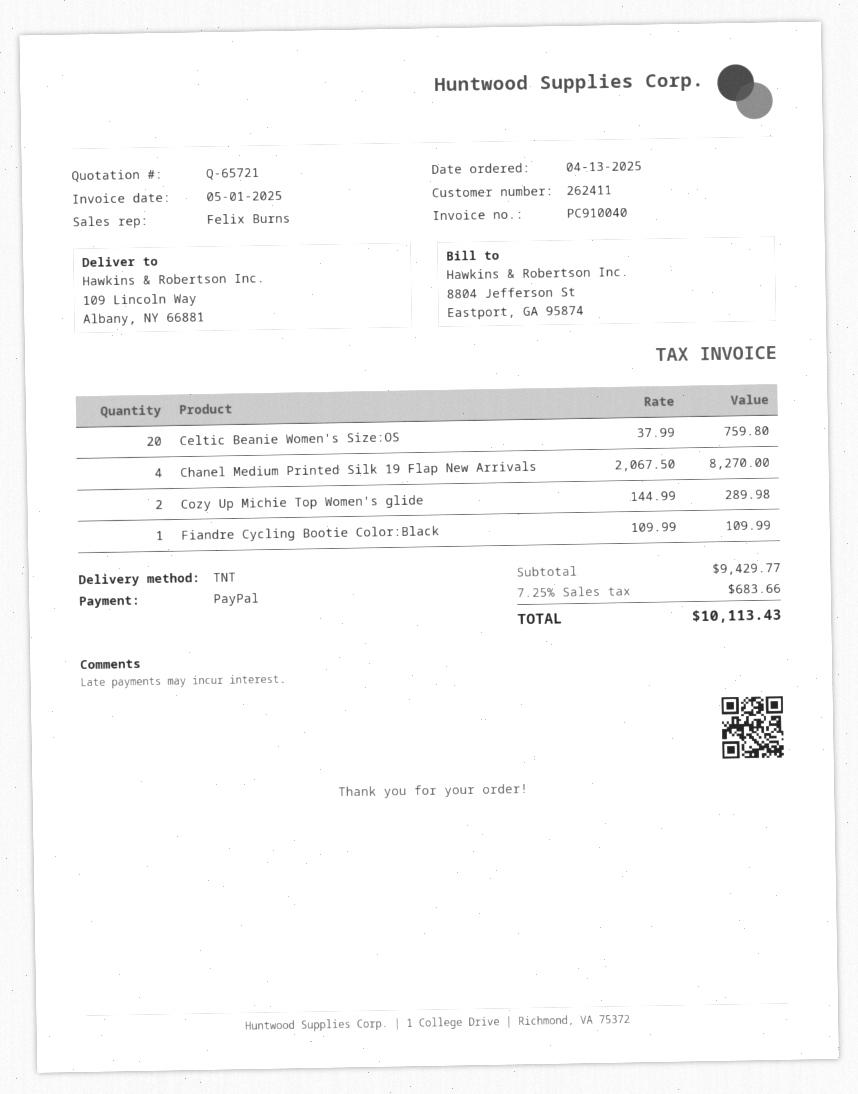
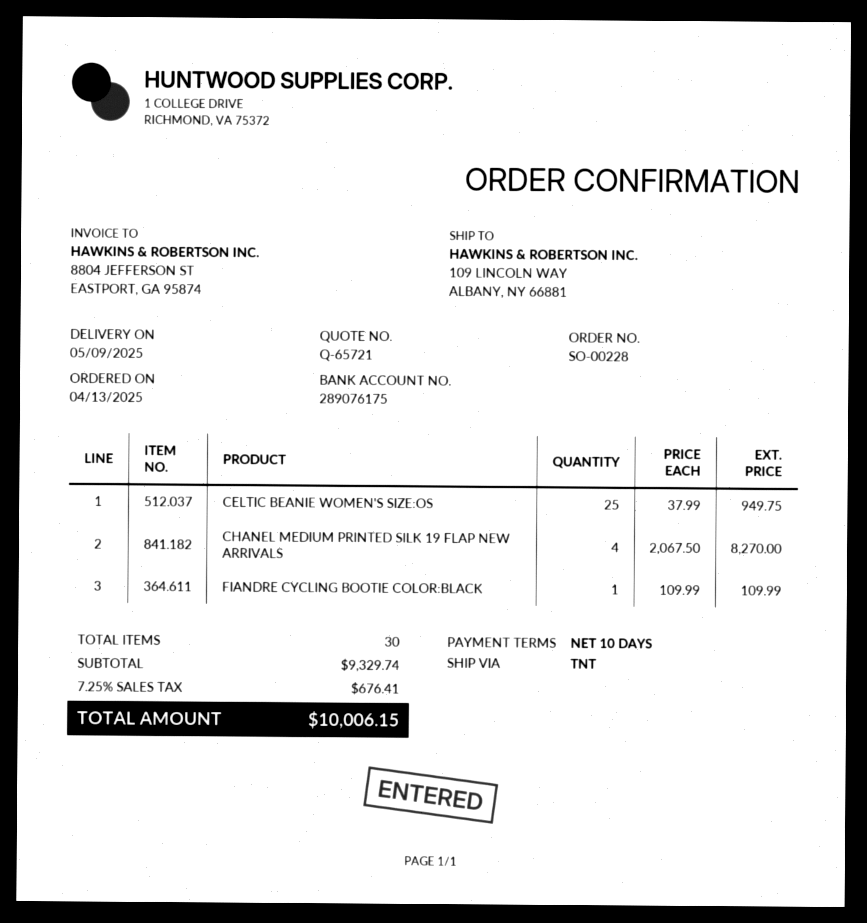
Celtic Beanie Women's Size:OS: 20 x 37.99 = 759.80 -> 25 x 37.99 = 949.75
Cozy Up Michie Top Women's glide: 2 x 144.99 = 289.98 -> none
subtotal: 9429.77 -> 9329.74
tax: 7.25% = 683.66 -> 7.25% = 676.41
total: 10113.43 -> 10006.15

